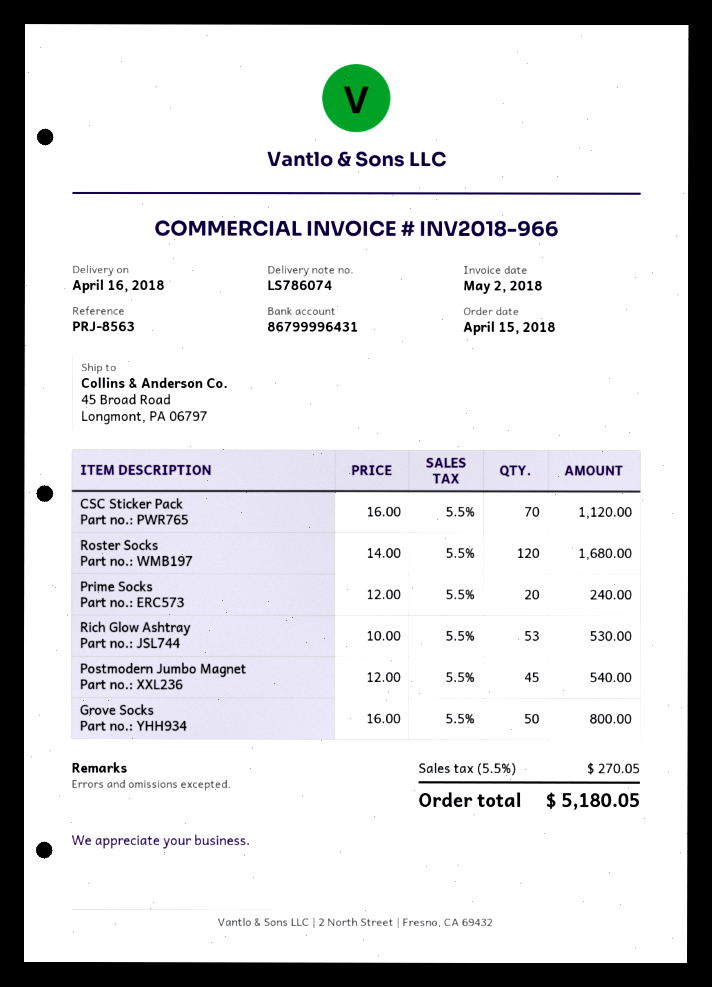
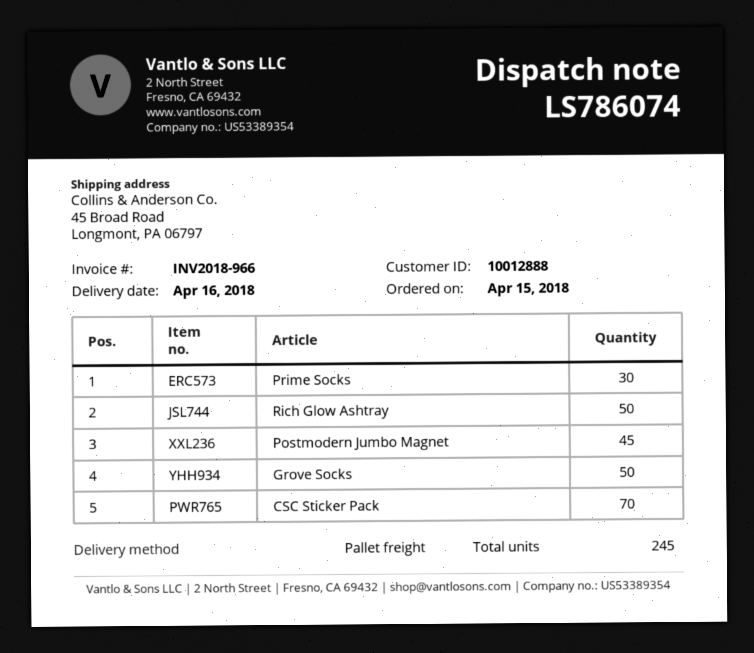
Roster Socks: 120 -> none
Prime Socks: 20 -> 30
Rich Glow Ashtray: 53 -> 50

